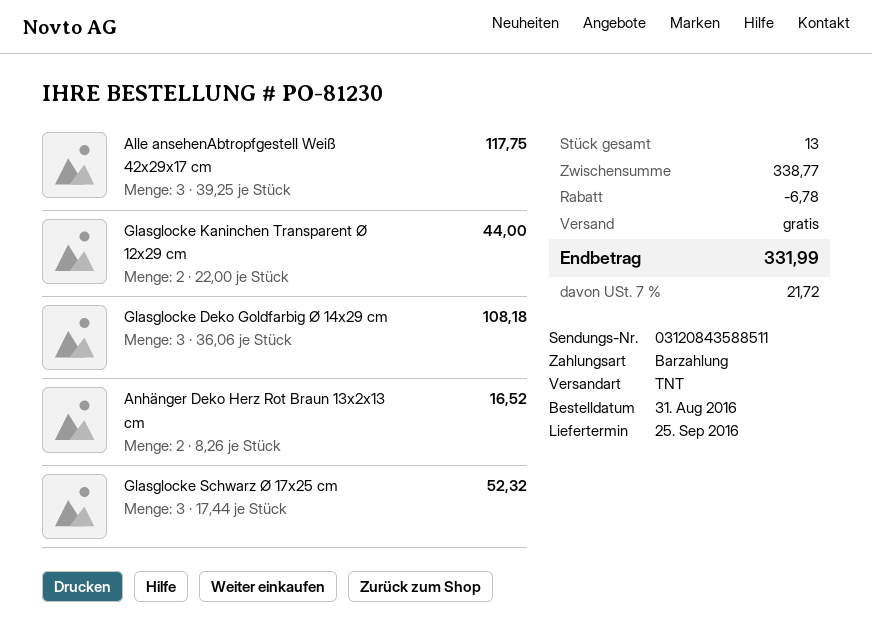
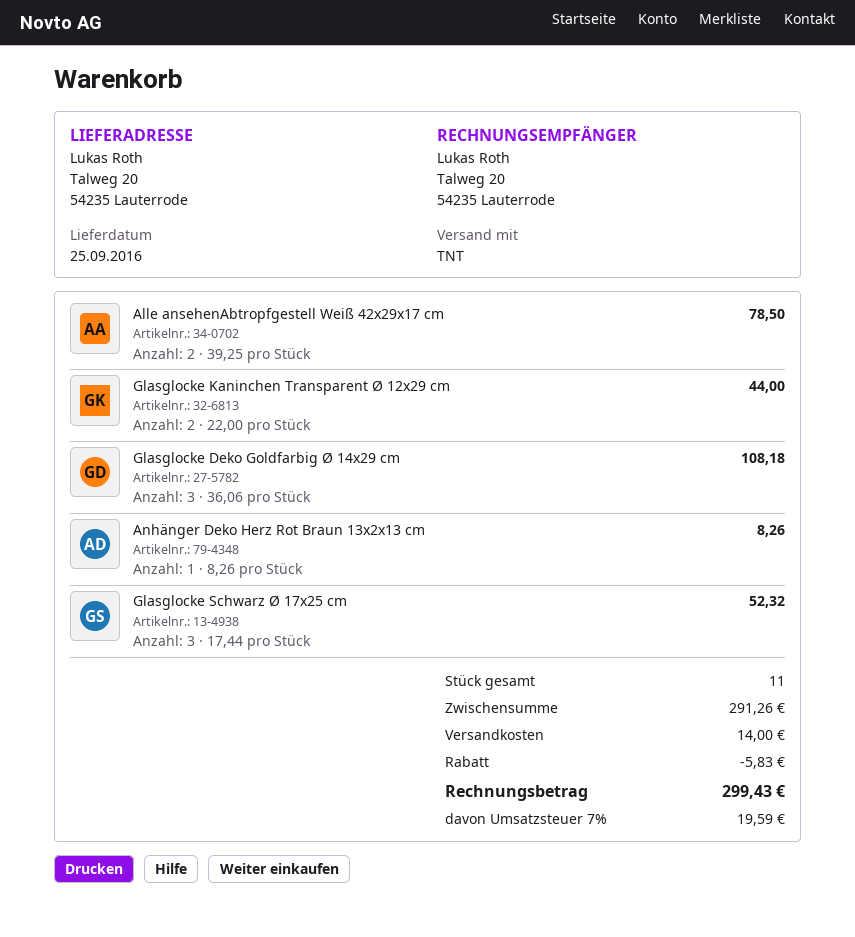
Alle ansehenAbtropfgestell Weiß 42x29x17 cm: 3 x 39.25 = 117.75 -> 2 x 39.25 = 78.50
Anhänger Deko Herz Rot Braun 13x2x13 cm: 2 x 8.26 = 16.52 -> 1 x 8.26 = 8.26
total quantity: 13 -> 11
subtotal: 338.77 -> 291.26
discount: 6.78 -> 5.83
shipping: 0.00 -> 14.00
tax: 7% = 21.72 -> 7% = 19.59
total: 331.99 -> 299.43

